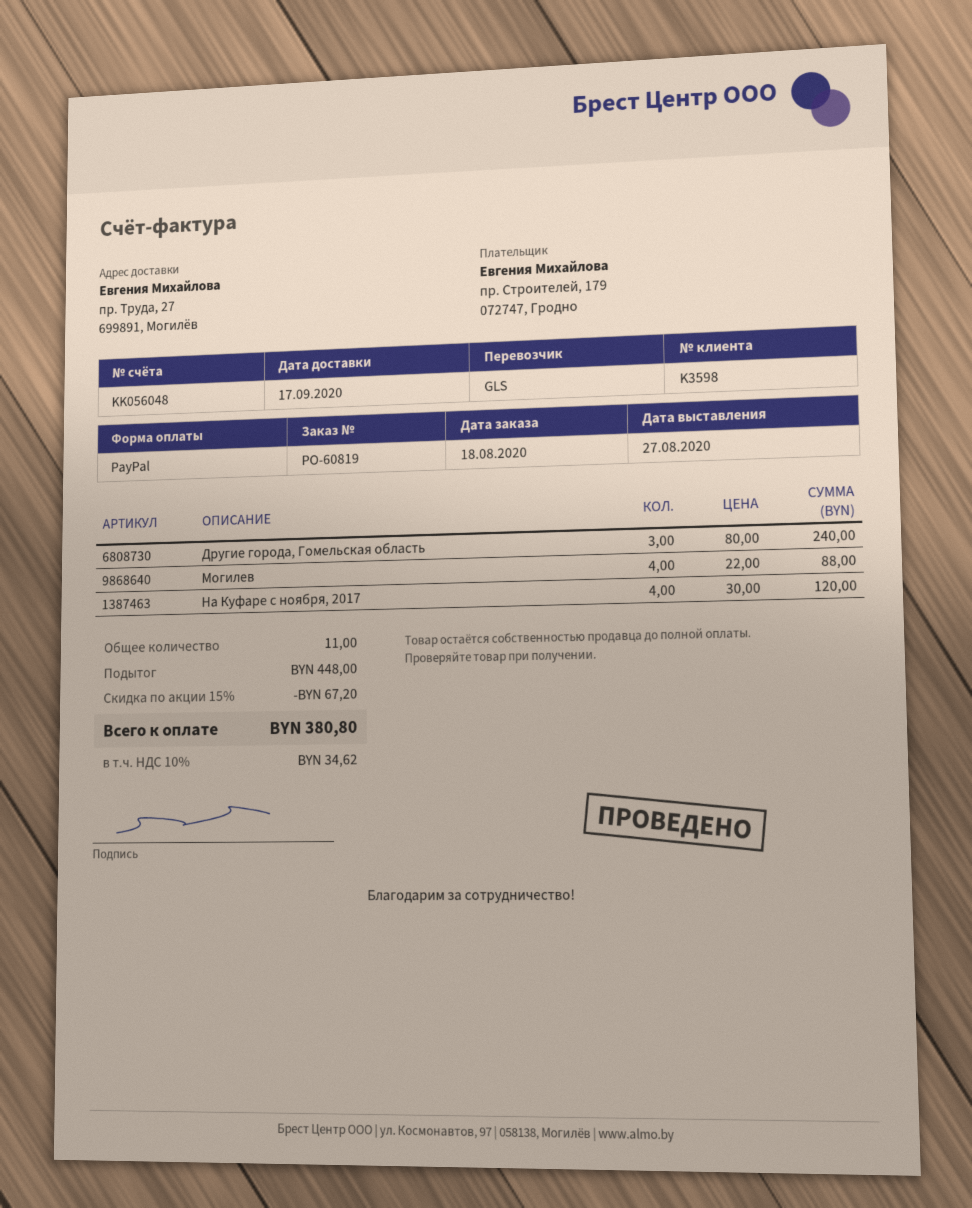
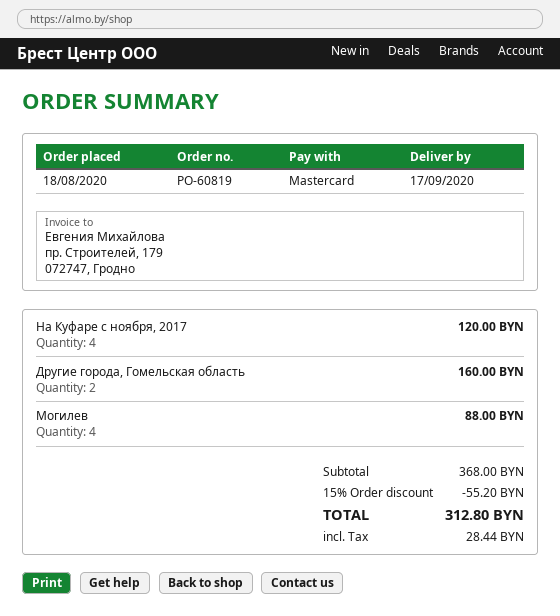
payment method: PayPal -> Mastercard
Другие города, Гомельская область: 3 for 240.00 -> 2 for 160.00
subtotal: 448.00 -> 368.00
discount: 15% = 67.20 -> 15% = 55.20
tax: 34.62 -> 28.44
total: 380.80 -> 312.80

